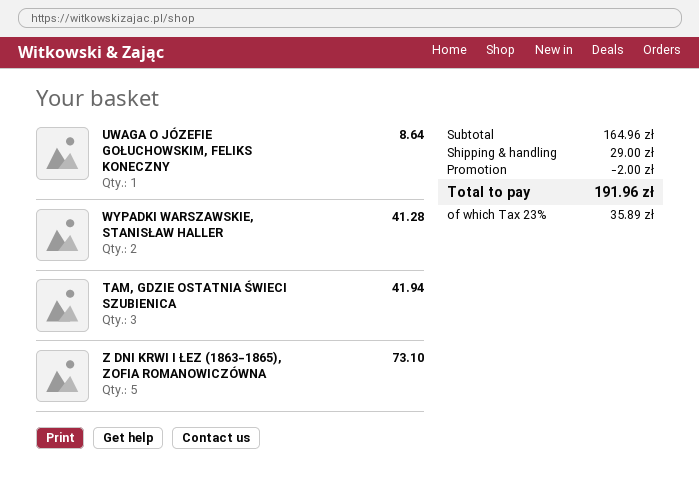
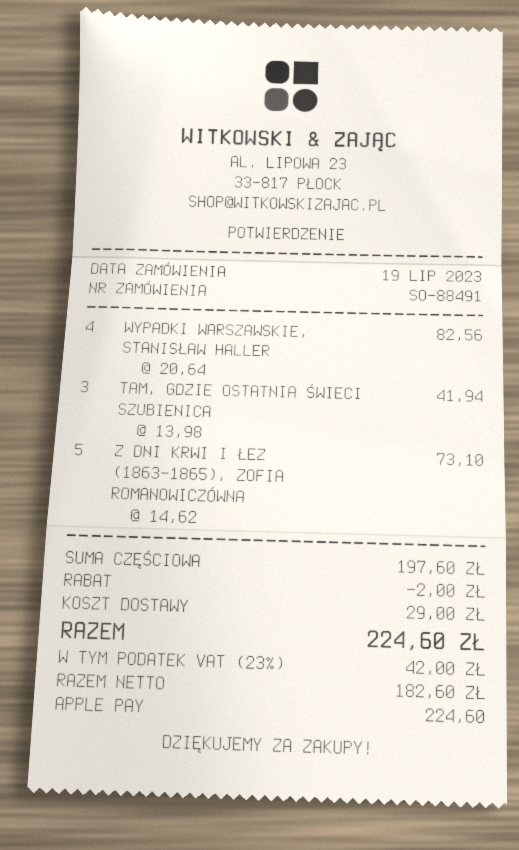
UWAGA O JÓZEFIE GOŁUCHOWSKIM, FELIKS KONECZNY: 1 for 8.64 -> none
WYPADKI WARSZAWSKIE, STANISŁAW HALLER: 2 for 41.28 -> 4 for 82.56
subtotal: 164.96 -> 197.60
tax: 23% = 35.89 -> 23% = 42.00
total: 191.96 -> 224.60

